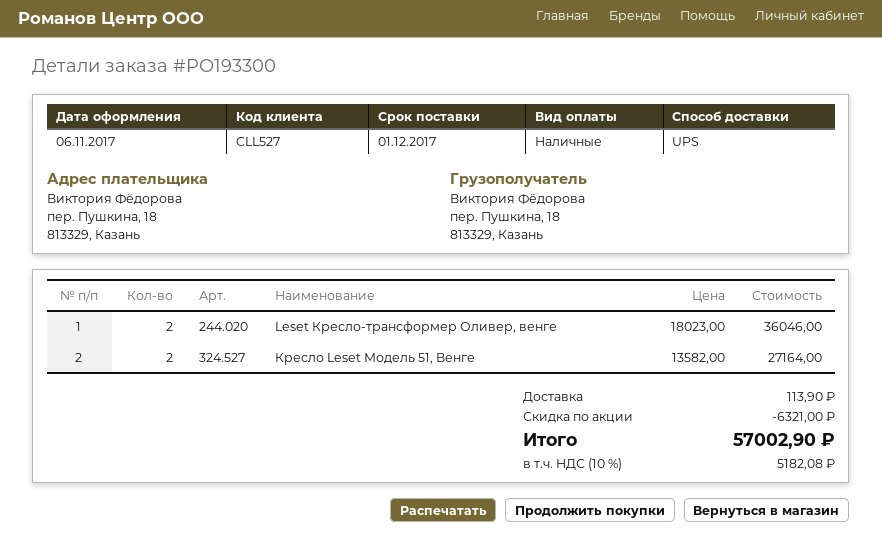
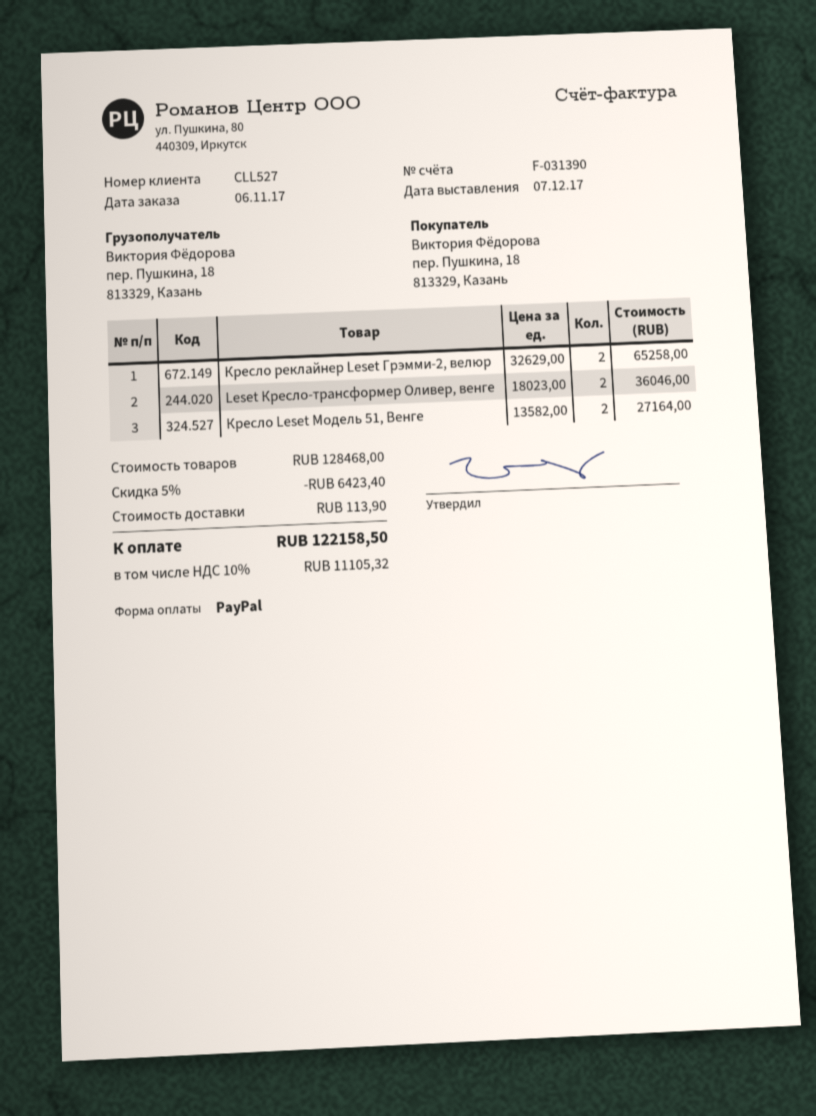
payment method: cash -> PayPal
Кресло реклайнер Leset Грэмми-2, велюр: none -> 2 x 32629.00 = 65258.00
discount: 6321.00 -> 6423.40
tax: 10% = 5182.08 -> 10% = 11105.32
total: 57002.90 -> 122158.50

